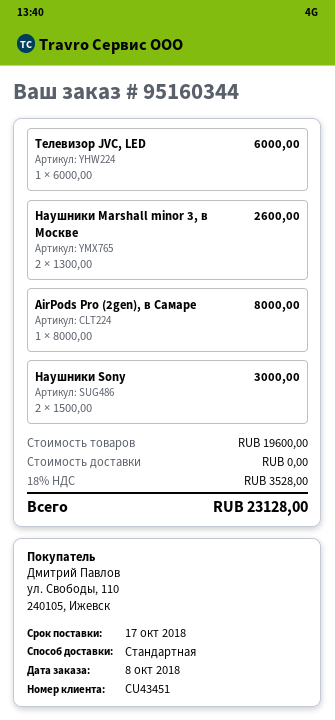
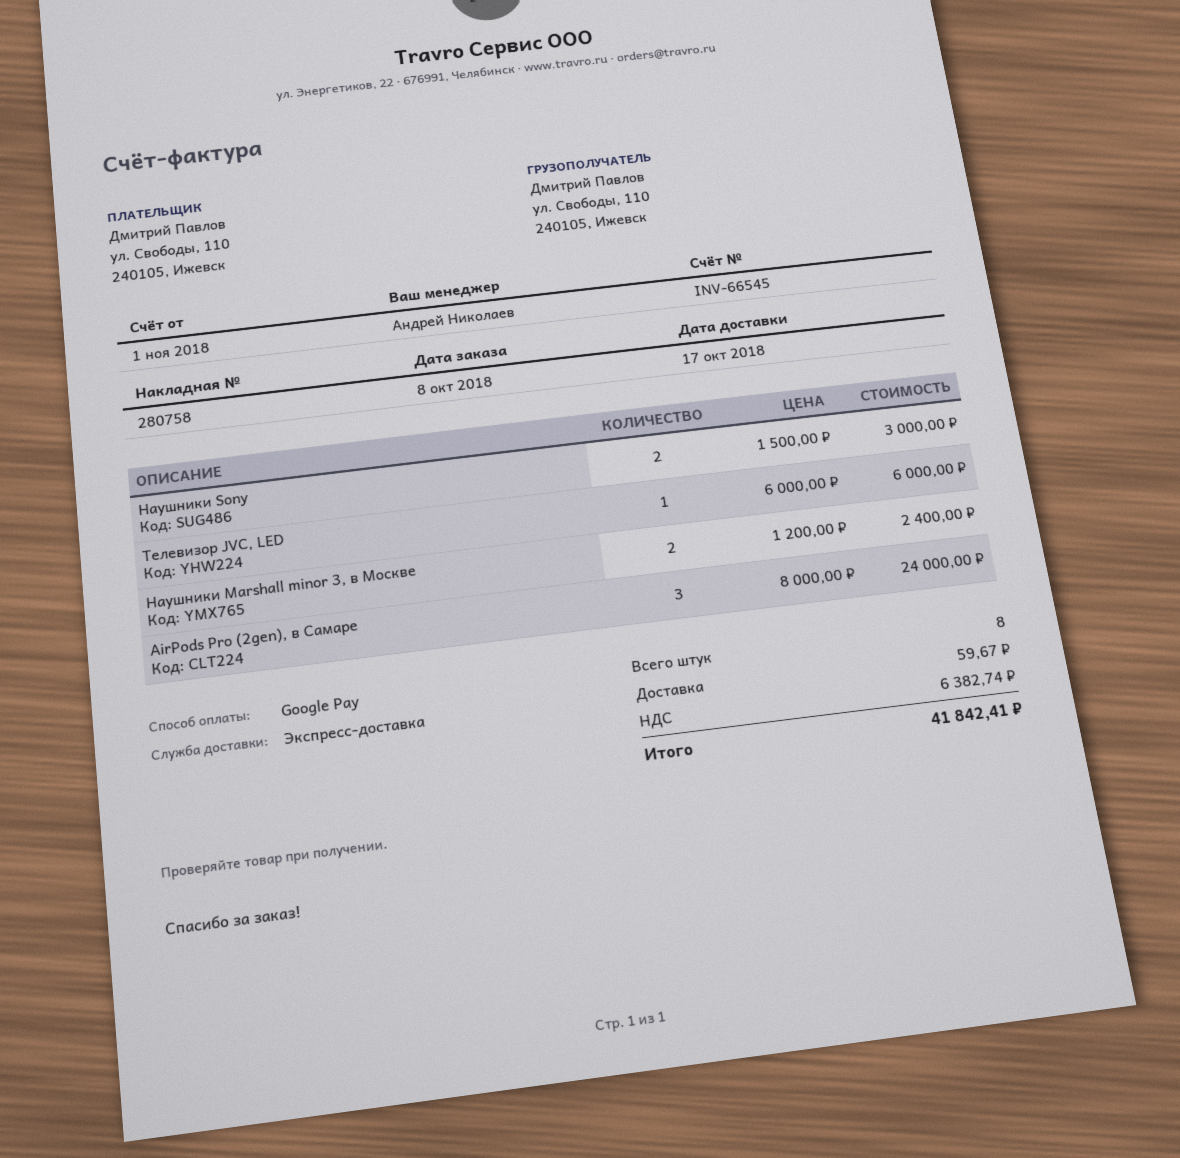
shipping method: standard -> express
Наушники Marshall minor 3, в Москве: 2 x 1300.00 = 2600.00 -> 2 x 1200.00 = 2400.00
AirPods Pro (2gen), в Самаре: 1 x 8000.00 = 8000.00 -> 3 x 8000.00 = 24000.00
shipping: 0.00 -> 59.67
tax: 3528.00 -> 6382.74
total: 23128.00 -> 41842.41

